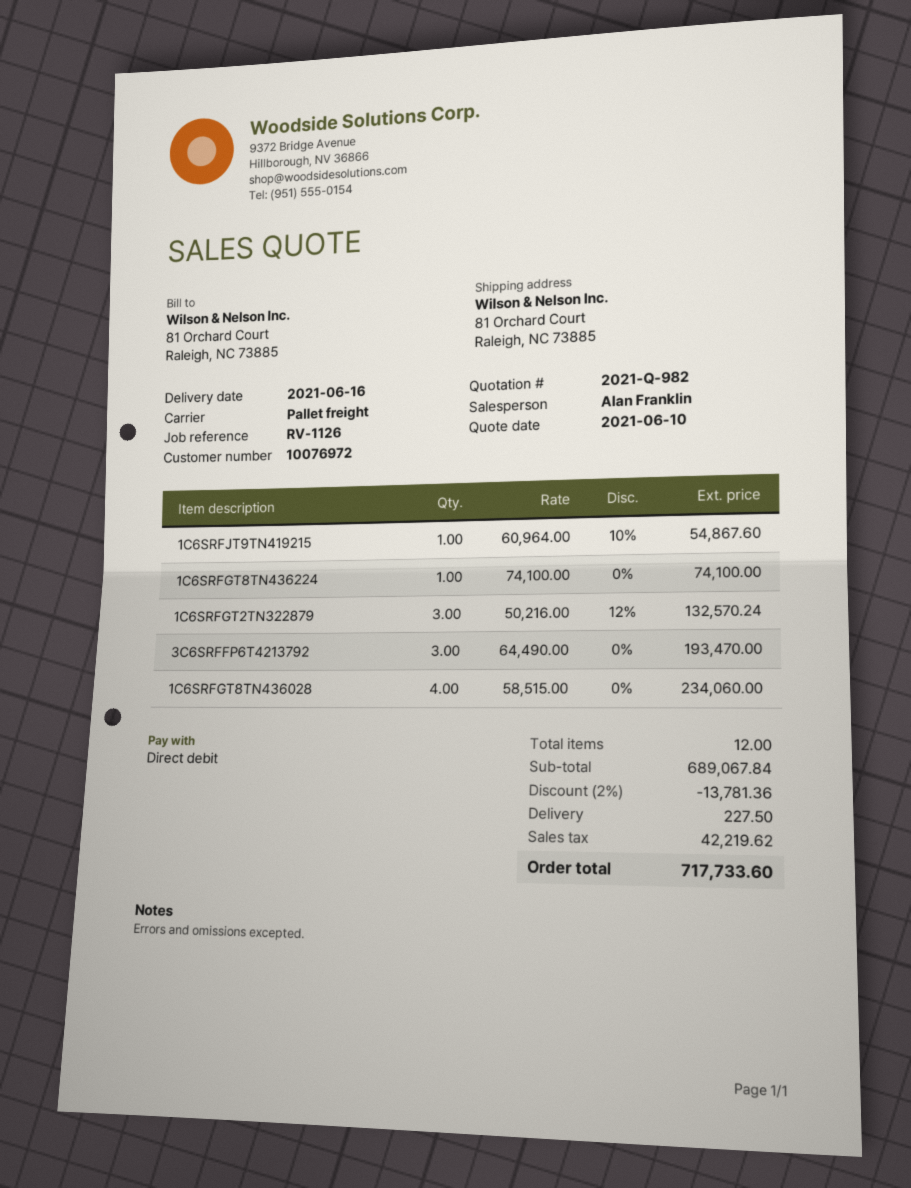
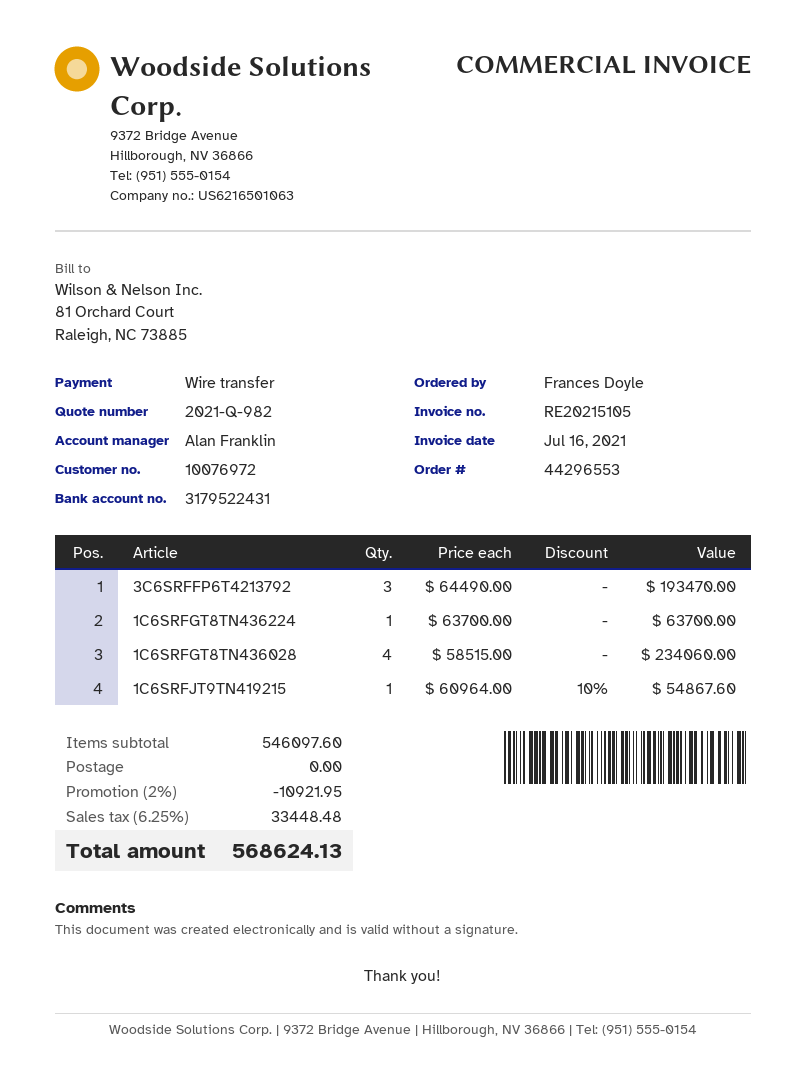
payment method: direct debit -> bank transfer
1C6SRFGT8TN436224: 1 x 74100.00 = 74100.00 -> 1 x 63700.00 = 63700.00
1C6SRFGT2TN322879: 3 x 50216.00 - 12% = 132570.24 -> none
subtotal: 689067.84 -> 546097.60
discount: 2% = 13781.36 -> 2% = 10921.95
shipping: 227.50 -> 0.00
tax: 42219.62 -> 33448.48
total: 717733.60 -> 568624.13

